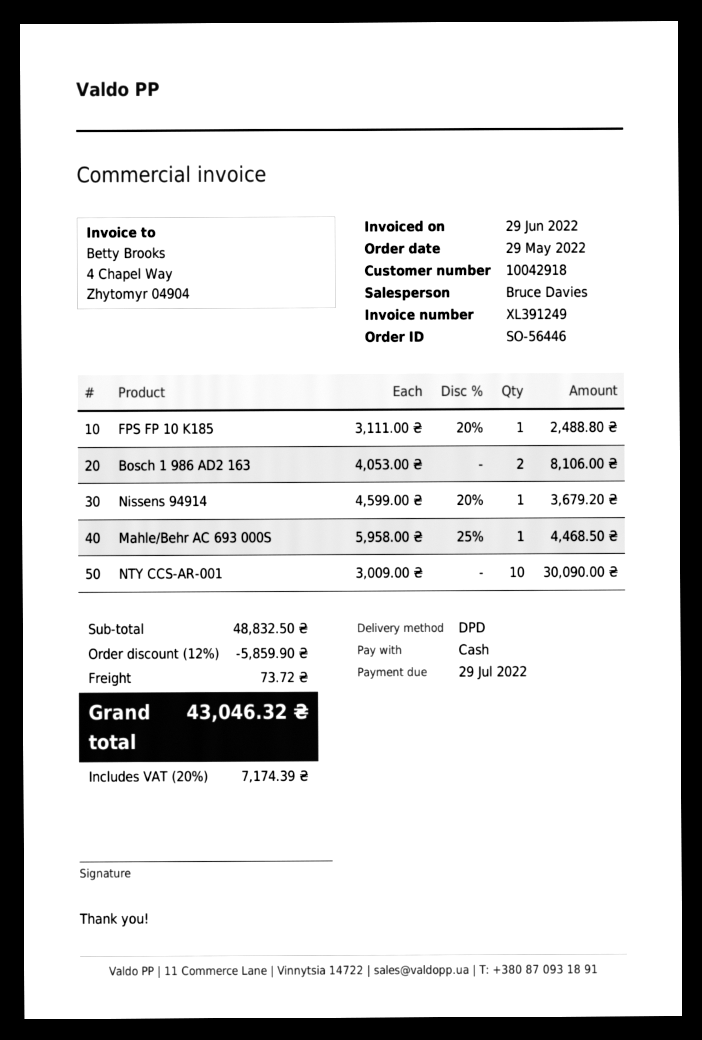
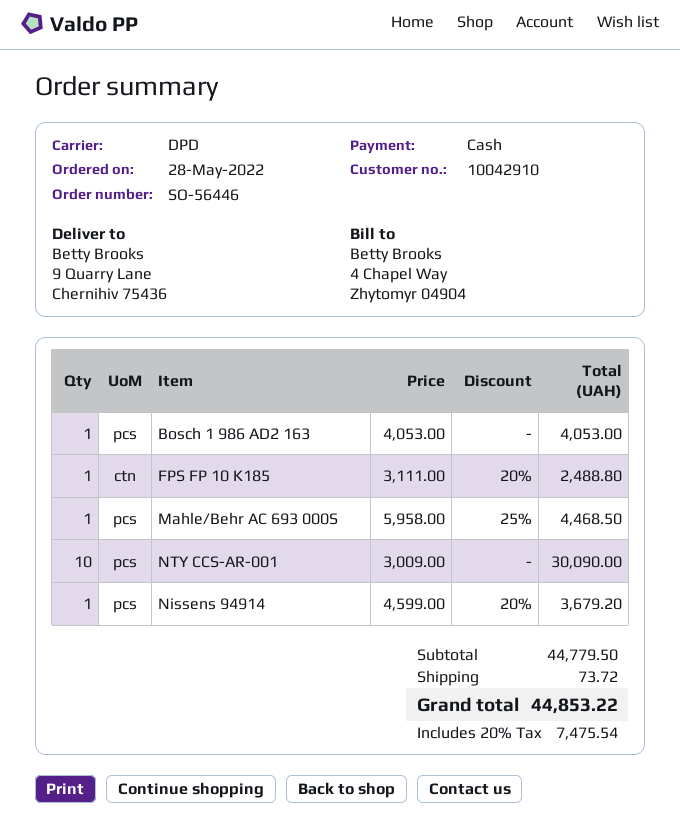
order date: 2022-05-29 -> 2022-05-28
customer number: 10042918 -> 10042910
Bosch 1 986 AD2 163: 2 x 4053.00 = 8106.00 -> 1 x 4053.00 = 4053.00
subtotal: 48832.50 -> 44779.50
discount: 12% = 5859.90 -> none
tax: 20% = 7174.39 -> 20% = 7475.54
total: 43046.32 -> 44853.22

